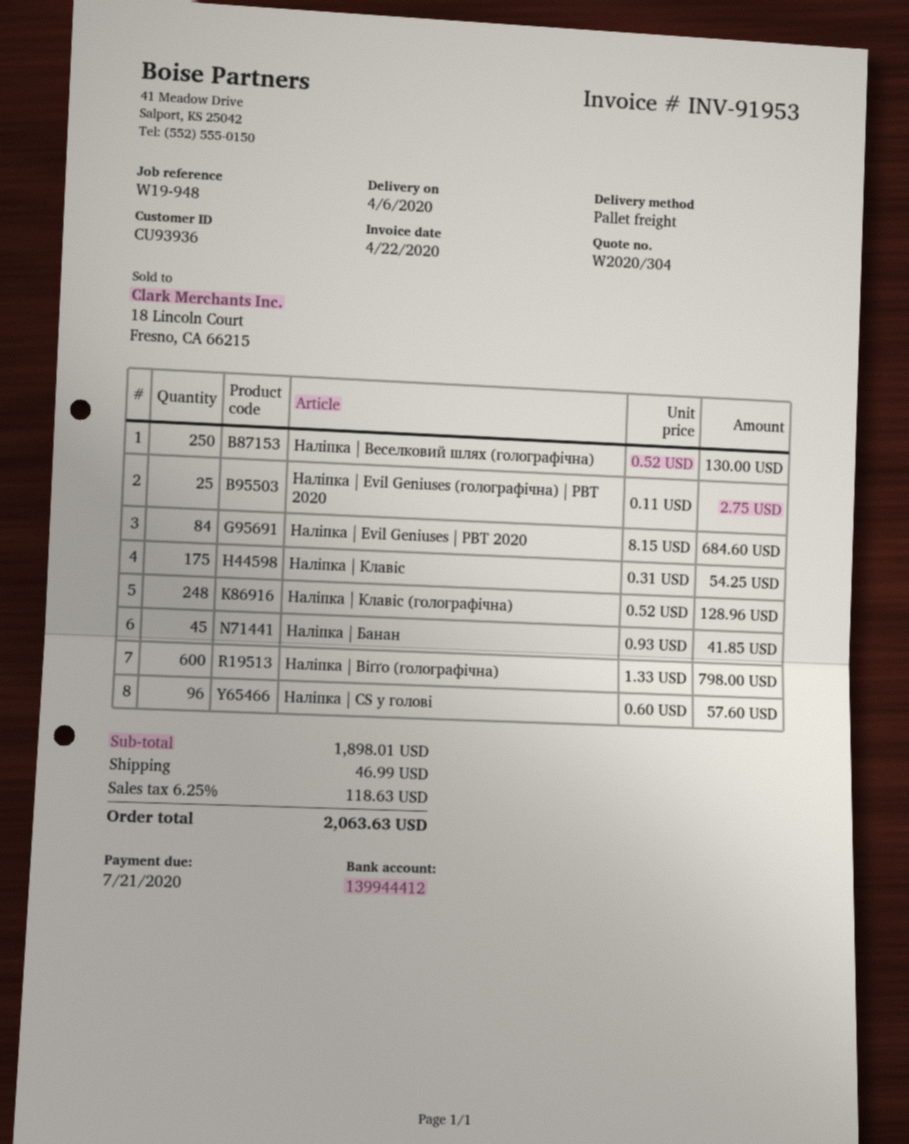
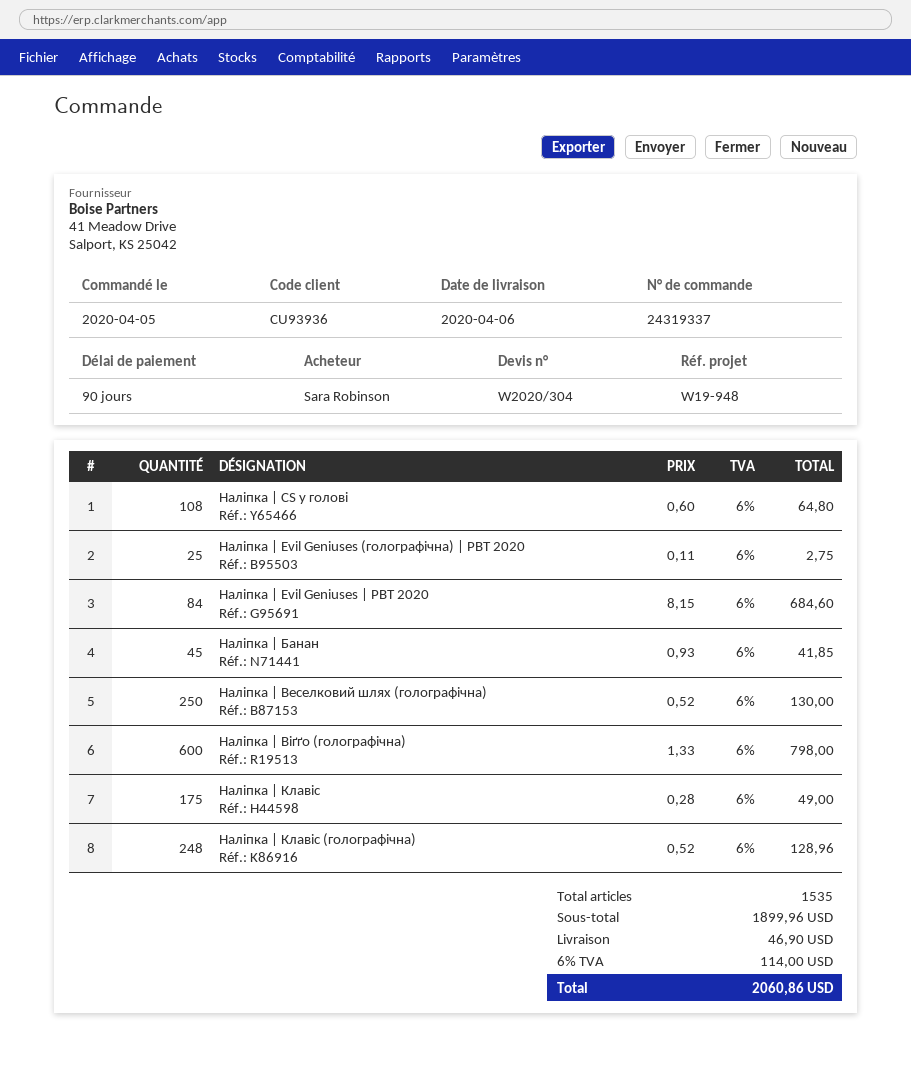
Наліпка | Клавіс: 175 x 0.31 = 54.25 -> 175 x 0.28 = 49.00
Наліпка | CS у голові: 96 x 0.60 = 57.60 -> 108 x 0.60 = 64.80
subtotal: 1898.01 -> 1899.96
shipping: 46.99 -> 46.90
tax: 6.25% = 118.63 -> 6% = 114.00
total: 2063.63 -> 2060.86

